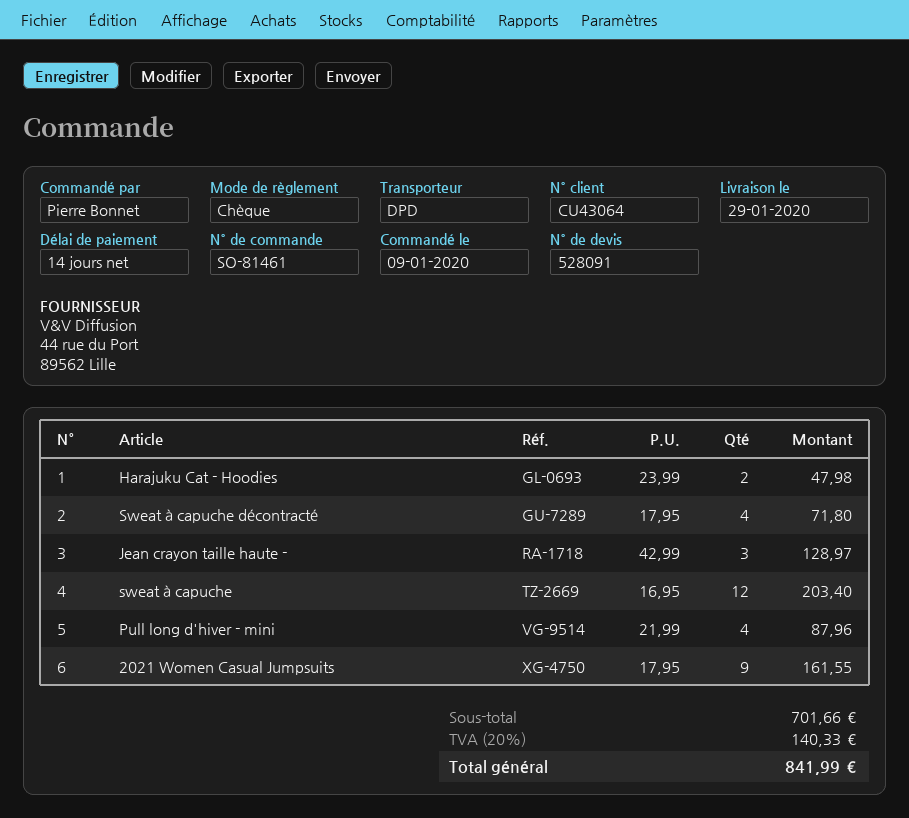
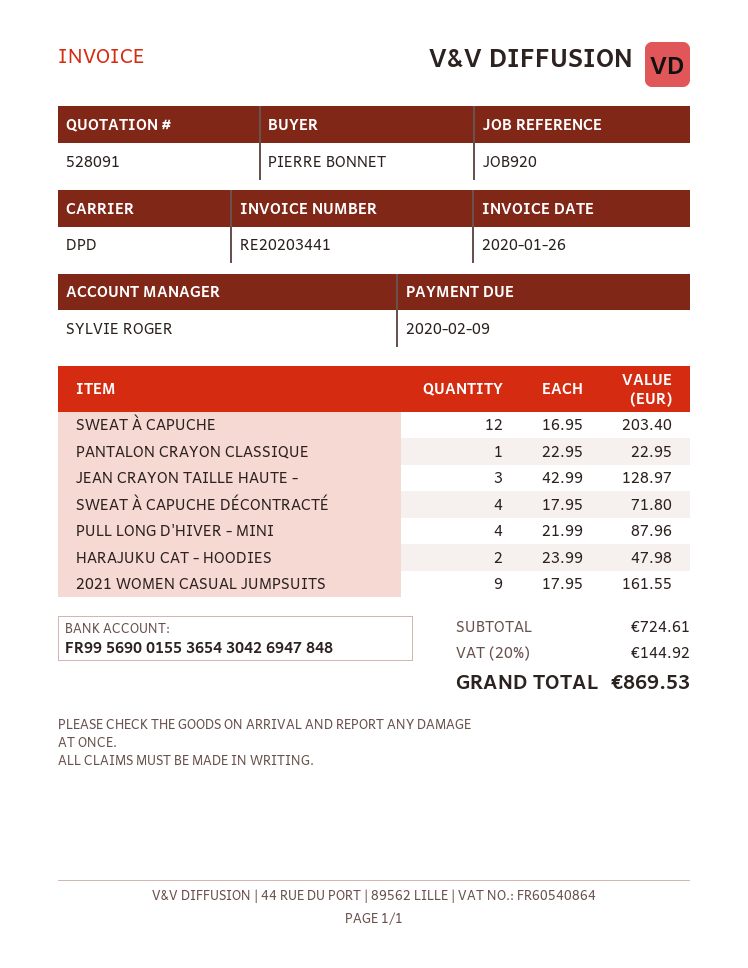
PANTALON CRAYON CLASSIQUE: none -> 1 x 22.95 = 22.95
subtotal: 701.66 -> 724.61
tax: 20% = 140.33 -> 20% = 144.92
total: 841.99 -> 869.53

